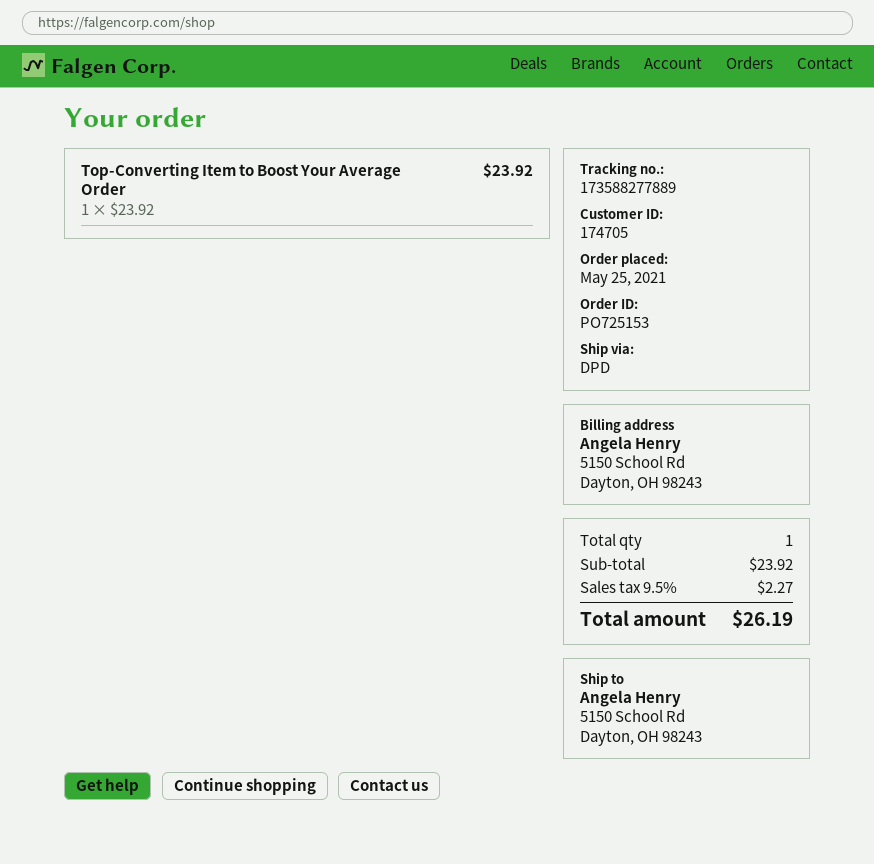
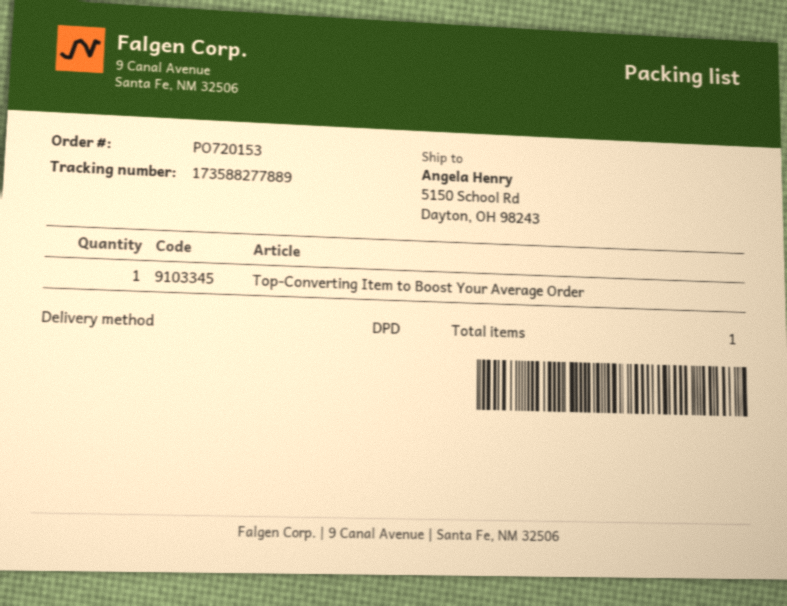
order number: PO725153 -> PO720153

